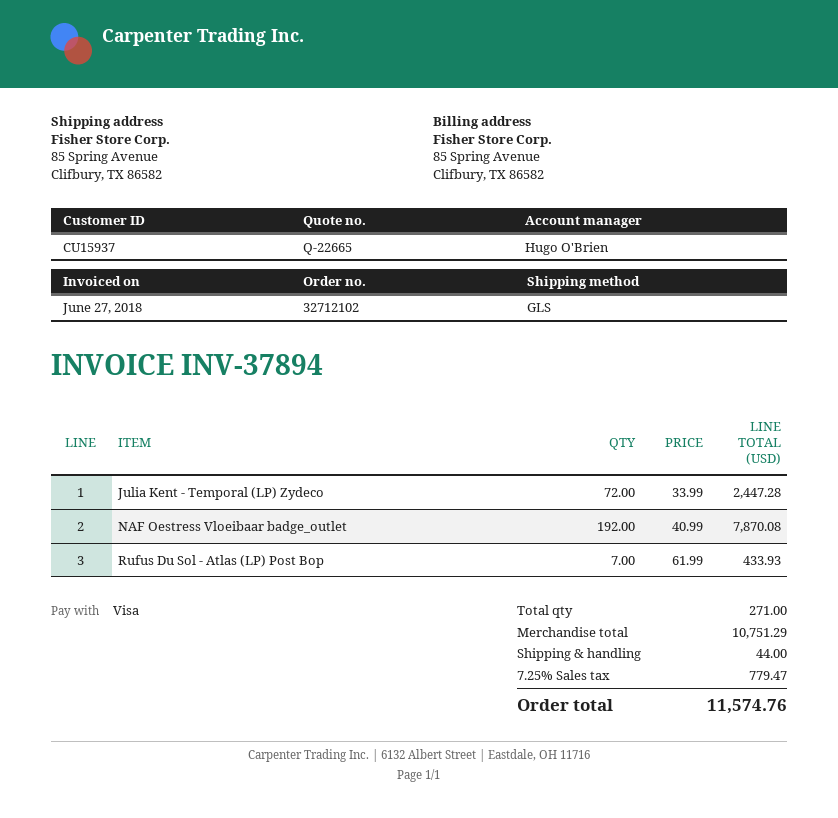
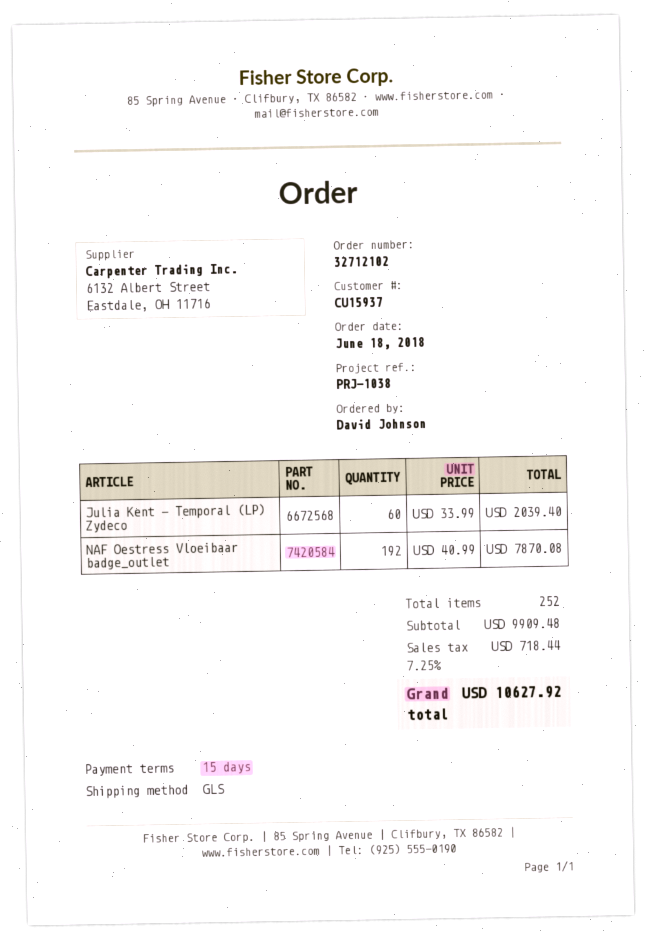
Julia Kent - Temporal (LP) Zydeco: 72 x 33.99 = 2447.28 -> 60 x 33.99 = 2039.40
Rufus Du Sol - Atlas (LP) Post Bop: 7 x 61.99 = 433.93 -> none
total quantity: 271 -> 252
subtotal: 10751.29 -> 9909.48
shipping: 44.00 -> none
tax: 7.25% = 779.47 -> 7.25% = 718.44
total: 11574.76 -> 10627.92

